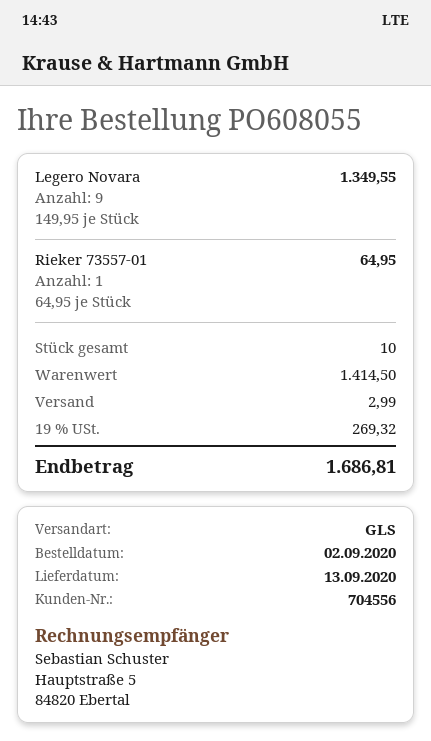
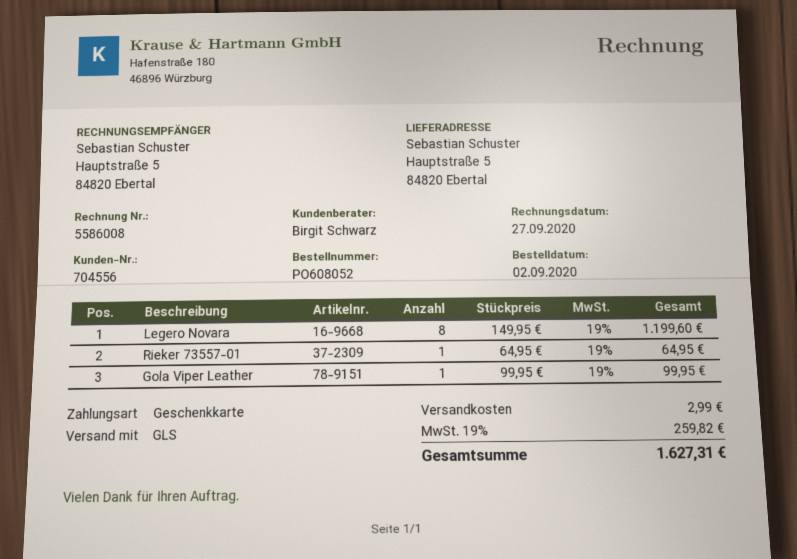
order number: PO608055 -> PO608052
Legero Novara: 9 x 149.95 = 1349.55 -> 8 x 149.95 = 1199.60
Gola Viper Leather: none -> 1 x 99.95 = 99.95
tax: 19% = 269.32 -> 19% = 259.82
total: 1686.81 -> 1627.31

